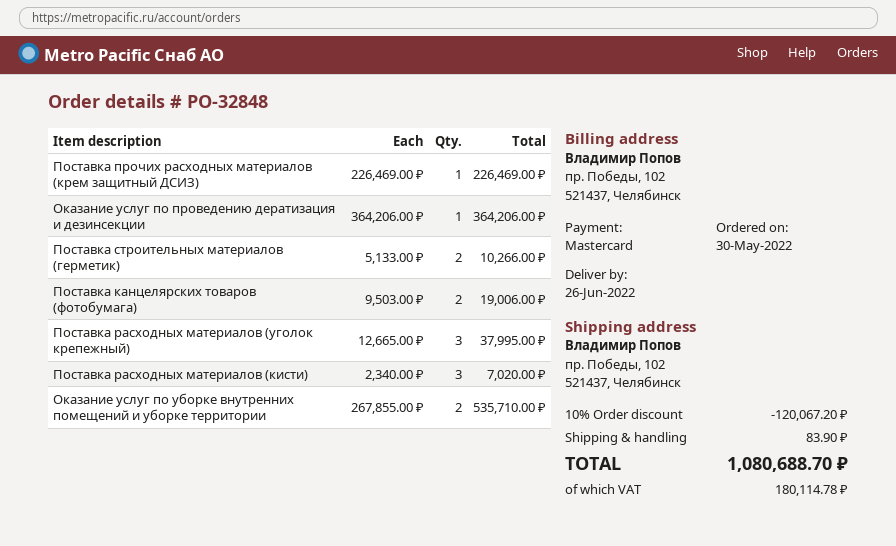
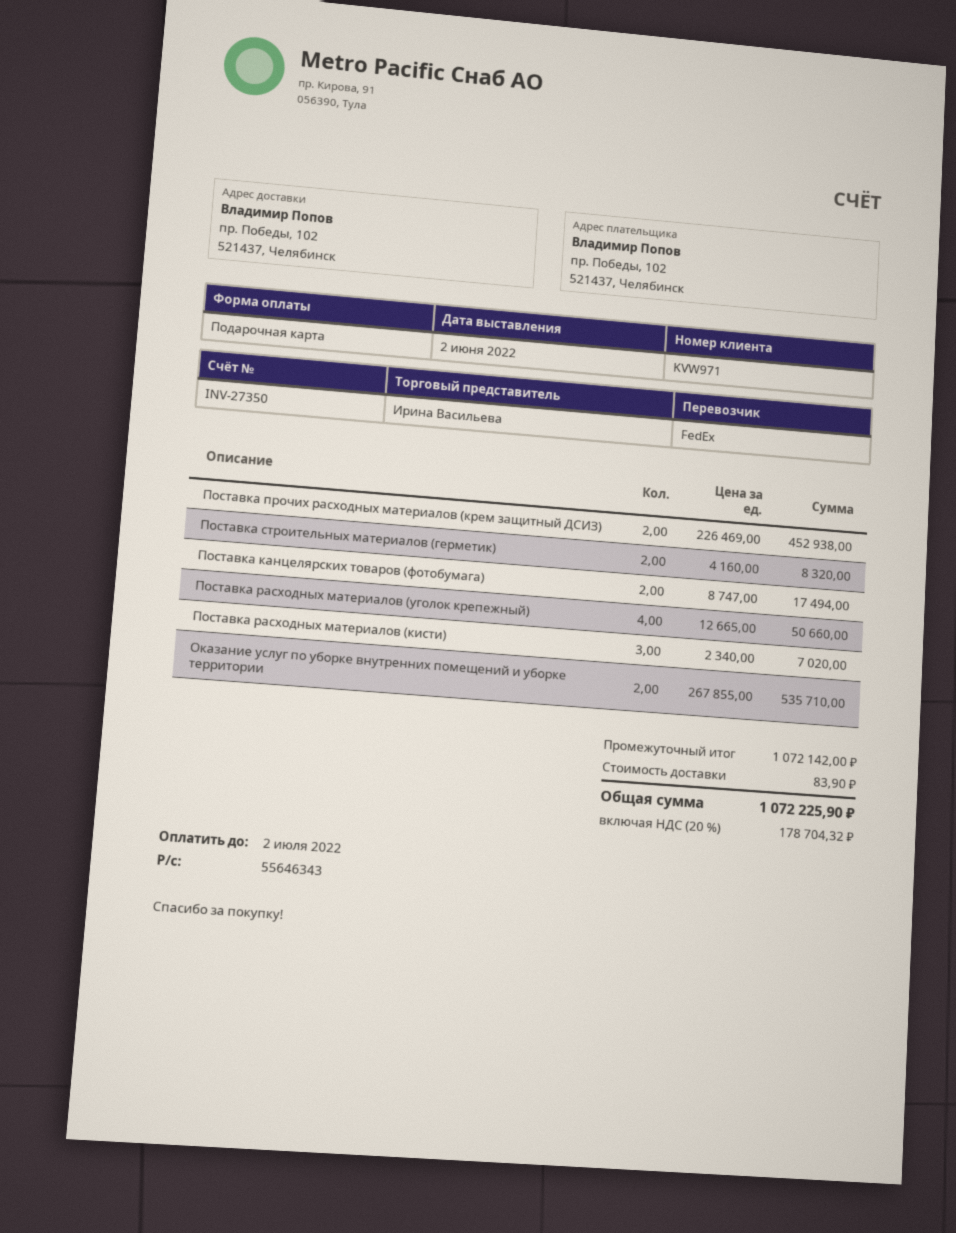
payment method: Mastercard -> gift card
Поставка прочих расходных материалов (крем защитный ДСИЗ): 1 x 226469.00 = 226469.00 -> 2 x 226469.00 = 452938.00
Оказание услуг по проведению дератизация и дезинсекции: 1 x 364206.00 = 364206.00 -> none
Поставка строительных материалов (герметик): 2 x 5133.00 = 10266.00 -> 2 x 4160.00 = 8320.00
Поставка канцелярских товаров (фотобумага): 2 x 9503.00 = 19006.00 -> 2 x 8747.00 = 17494.00
Поставка расходных материалов (уголок крепежный): 3 x 12665.00 = 37995.00 -> 4 x 12665.00 = 50660.00
discount: 10% = 120067.20 -> none
tax: 180114.78 -> 178704.32
total: 1080688.70 -> 1072225.90

